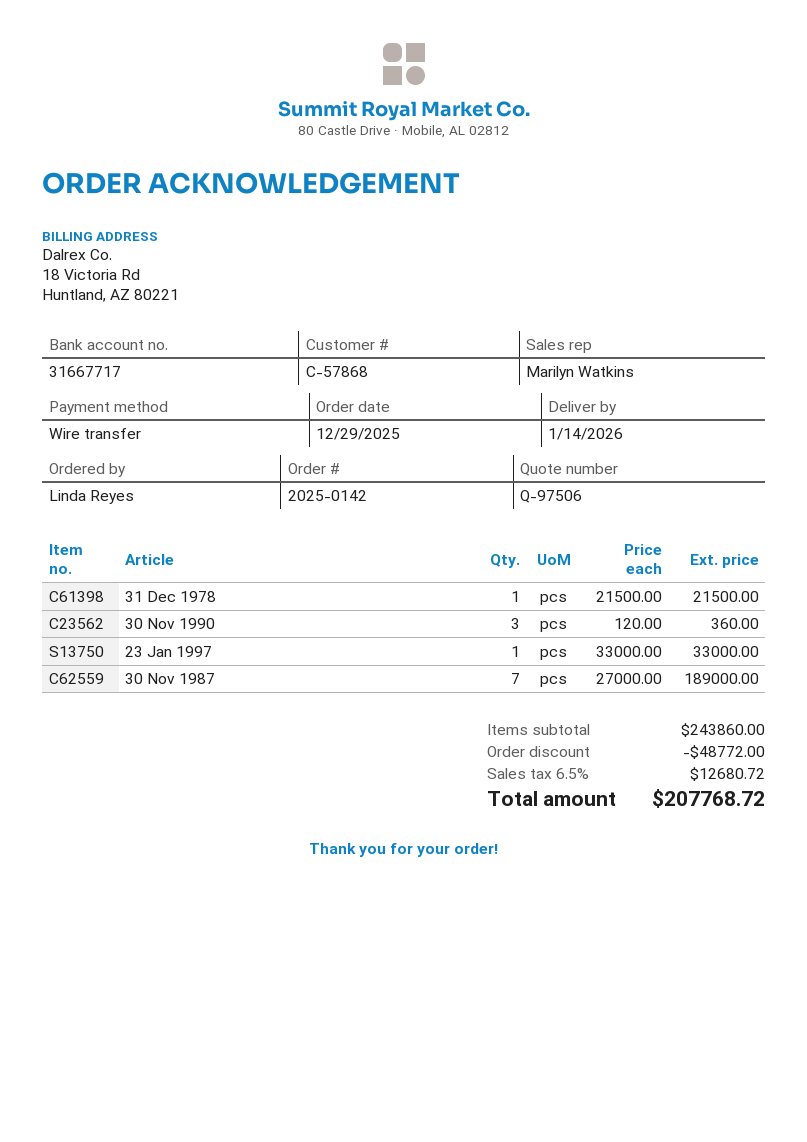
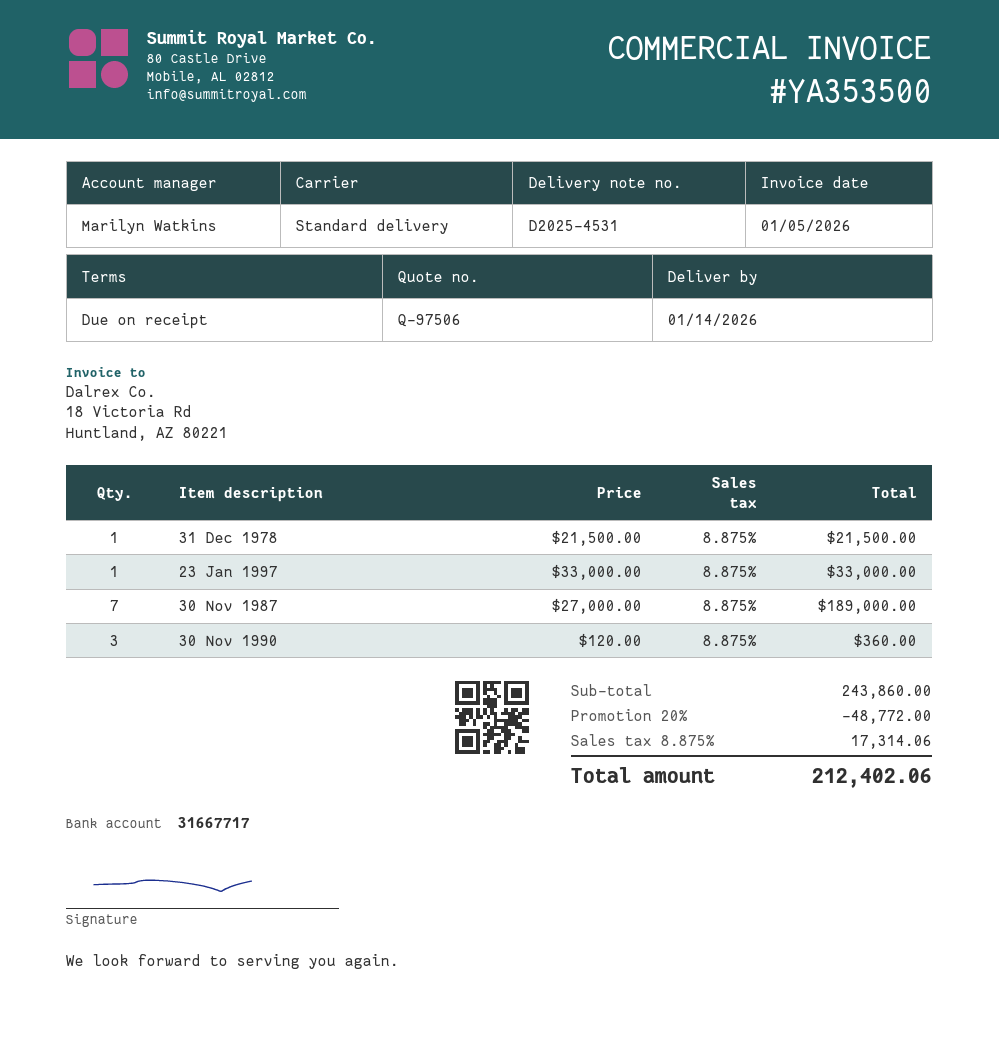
tax: 6.5% = 12680.72 -> 8.875% = 17314.06
total: 207768.72 -> 212402.06

